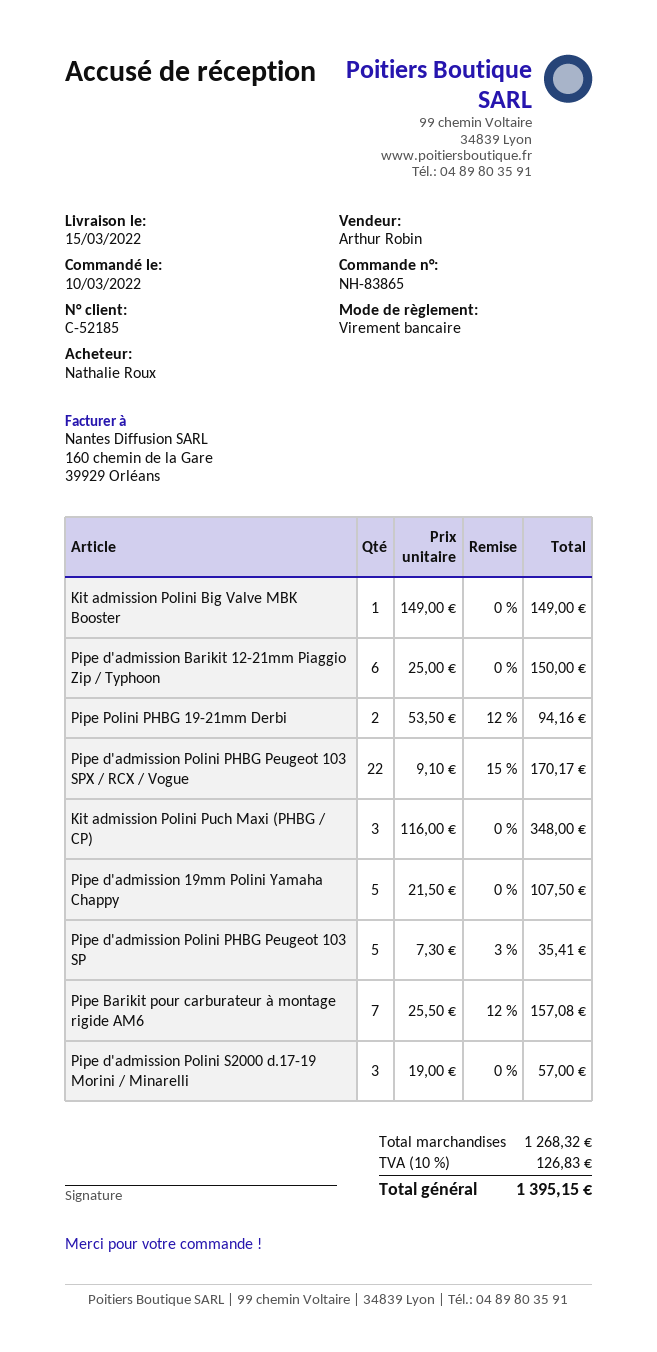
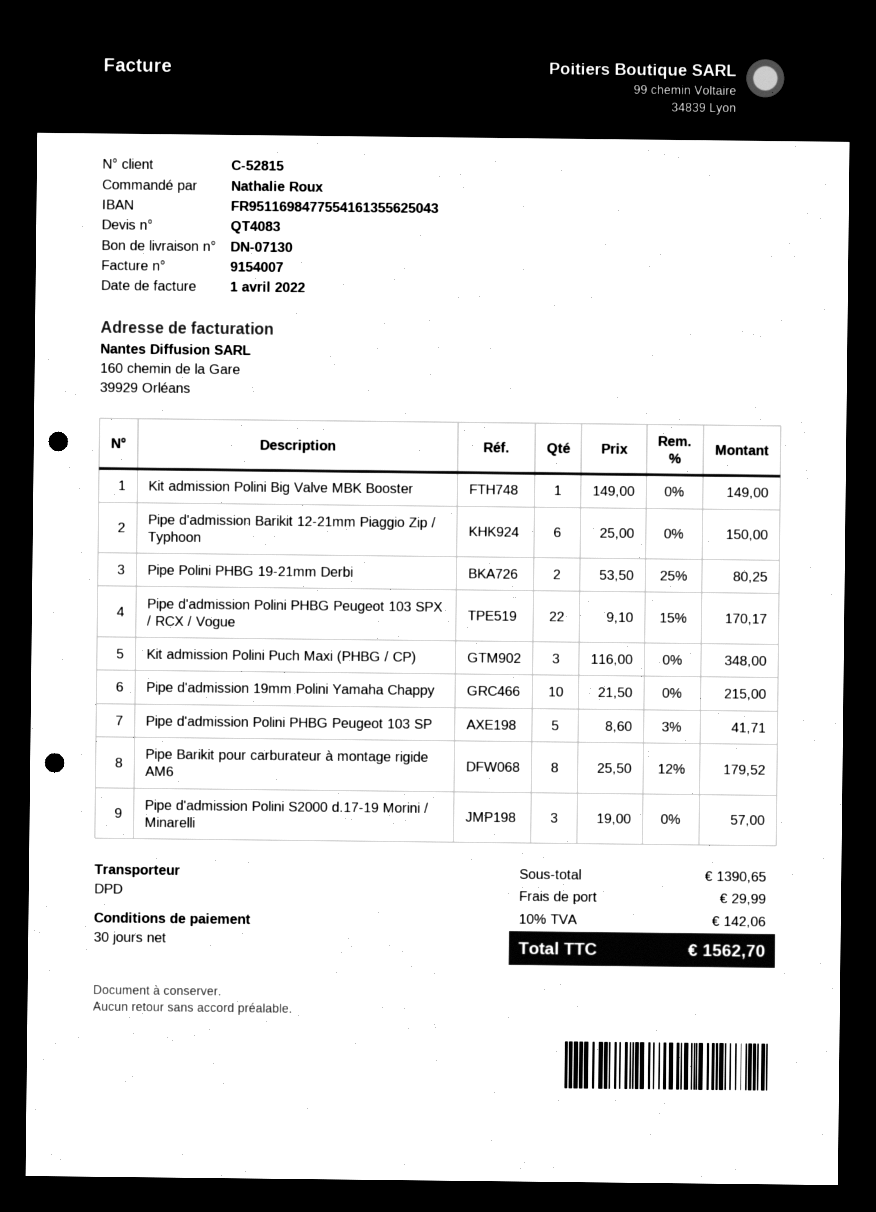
customer number: C-52185 -> C-52815
Pipe Polini PHBG 19-21mm Derbi: 2 x 53.50 - 12% = 94.16 -> 2 x 53.50 - 25% = 80.25
Pipe d'admission 19mm Polini Yamaha Chappy: 5 x 21.50 = 107.50 -> 10 x 21.50 = 215.00
Pipe d'admission Polini PHBG Peugeot 103 SP: 5 x 7.30 - 3% = 35.41 -> 5 x 8.60 - 3% = 41.71
Pipe Barikit pour carburateur à montage rigide AM6: 7 x 25.50 - 12% = 157.08 -> 8 x 25.50 - 12% = 179.52
subtotal: 1268.32 -> 1390.65
shipping: none -> 29.99
tax: 10% = 126.83 -> 10% = 142.06
total: 1395.15 -> 1562.70

